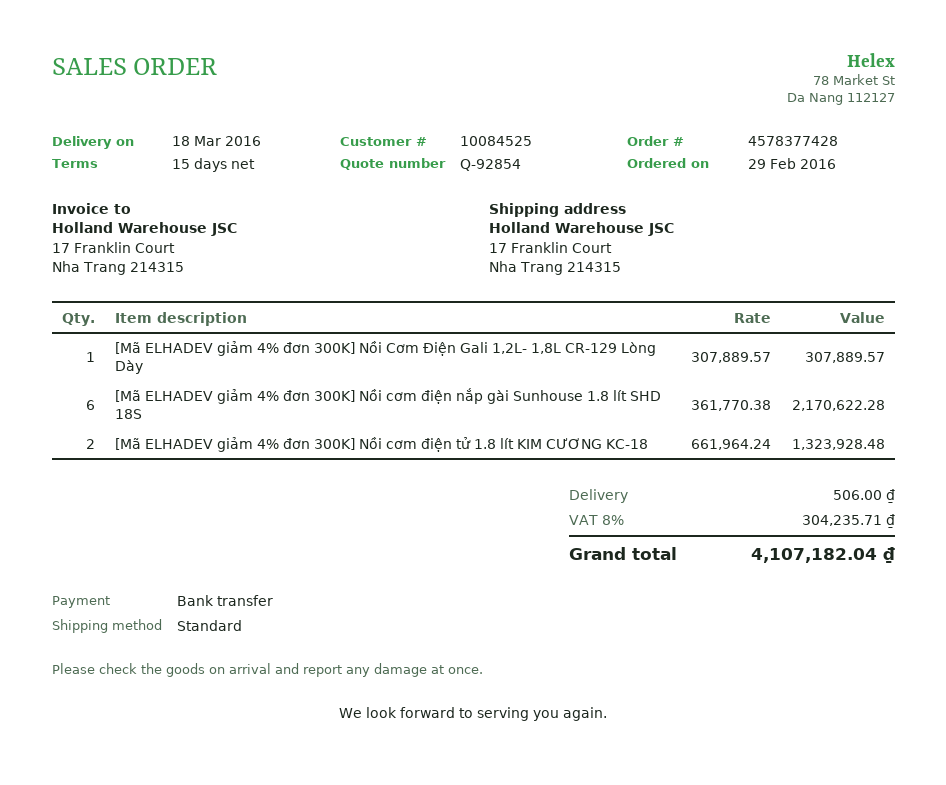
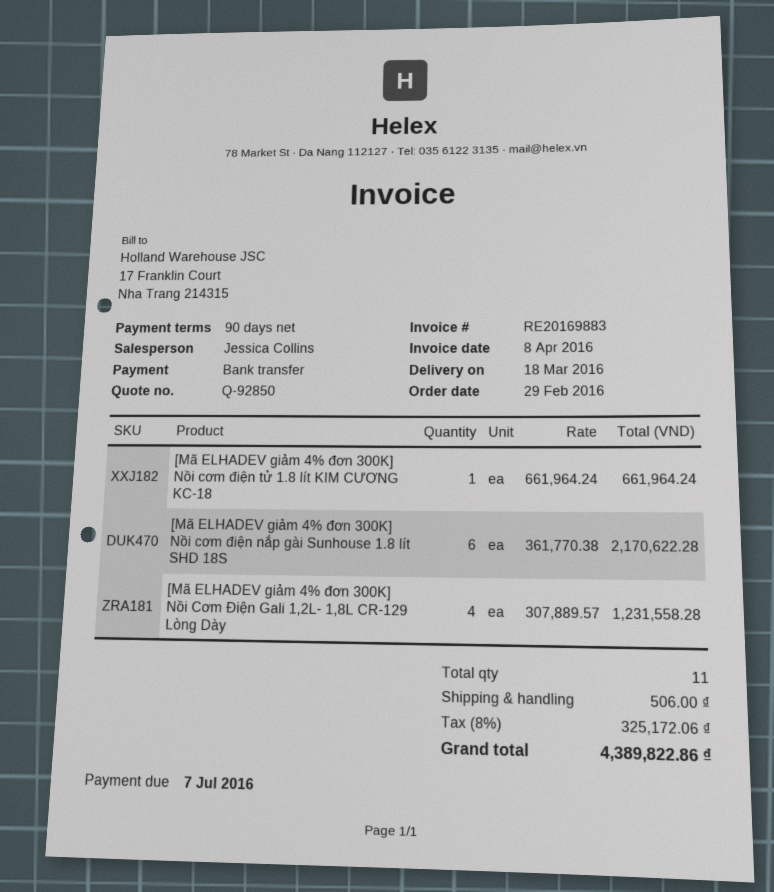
quote number: Q-92854 -> Q-92850
payment terms: 15 days -> 90 days
[Mã ELHADEV giảm 4% đơn 300K] Nồi Cơm Điện Gali 1,2L- 1,8L CR-129 Lòng Dày: 1 x 307889.57 = 307889.57 -> 4 x 307889.57 = 1231558.28
[Mã ELHADEV giảm 4% đơn 300K] Nồi cơm điện tử 1.8 lít KIM CƯƠNG KC-18: 2 x 661964.24 = 1323928.48 -> 1 x 661964.24 = 661964.24
tax: 8% = 304235.71 -> 8% = 325172.06
total: 4107182.04 -> 4389822.86

